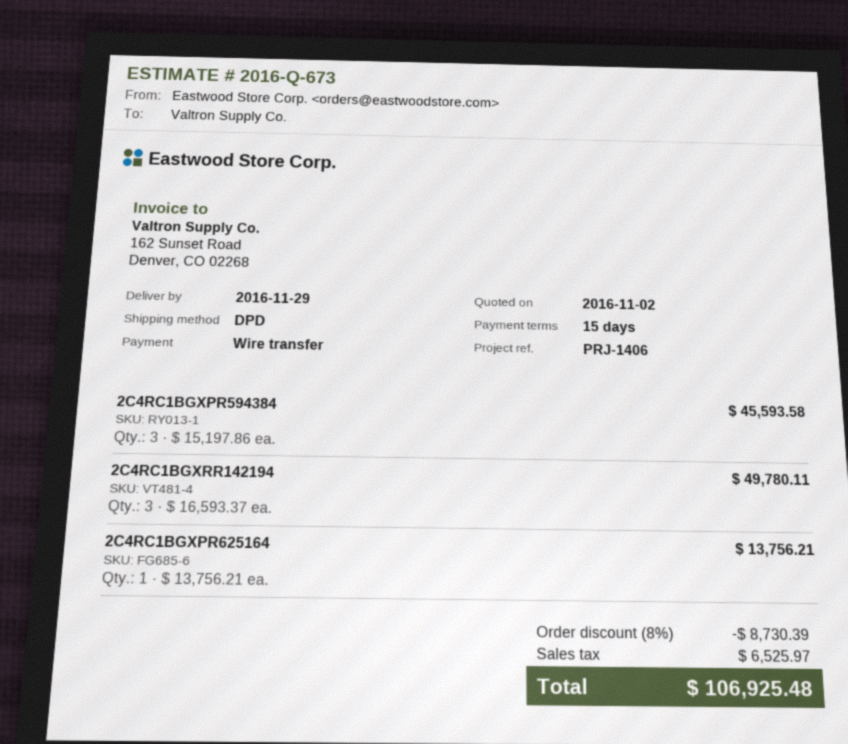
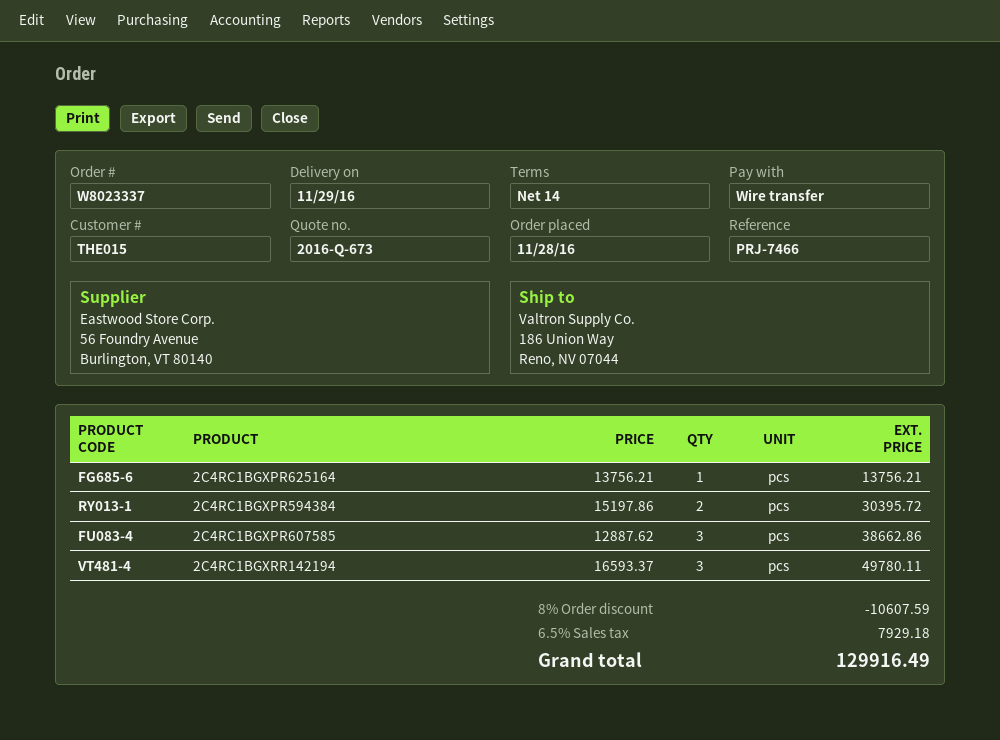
payment terms: 15 days -> 14 days
reference: PRJ-1406 -> PRJ-7466
2C4RC1BGXPR594384: 3 x 15197.86 = 45593.58 -> 2 x 15197.86 = 30395.72
2C4RC1BGXPR607585: none -> 3 x 12887.62 = 38662.86
discount: 8% = 8730.39 -> 8% = 10607.59
tax: 6525.97 -> 7929.18
total: 106925.48 -> 129916.49

